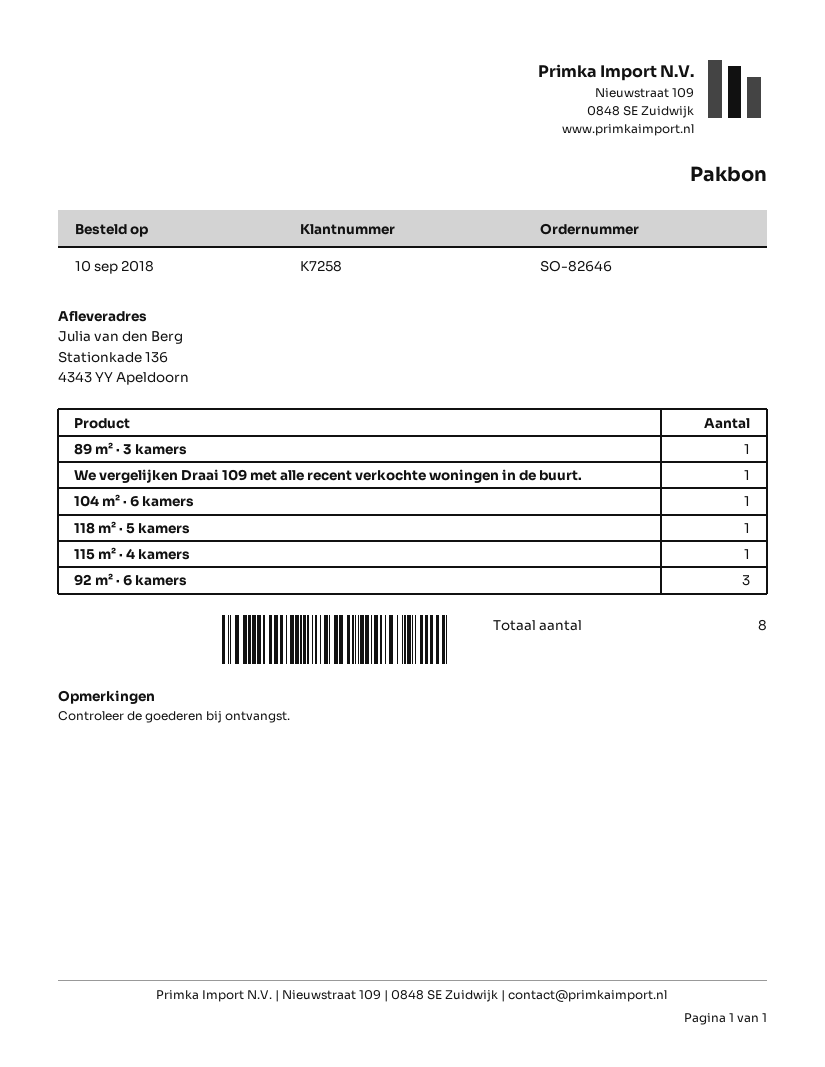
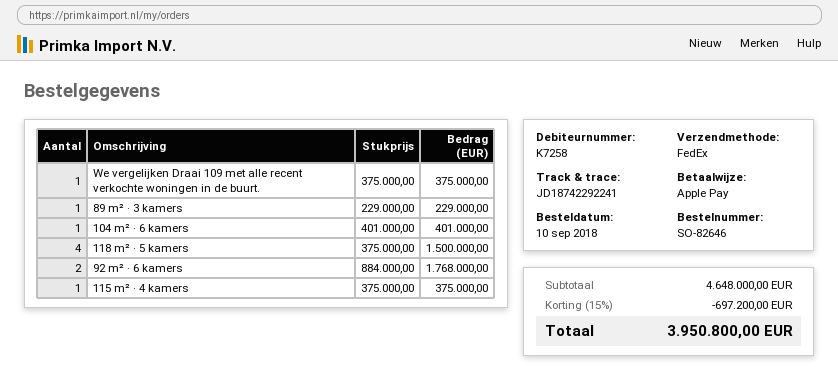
118 m² · 5 kamers: 1 -> 4
92 m² · 6 kamers: 3 -> 2

